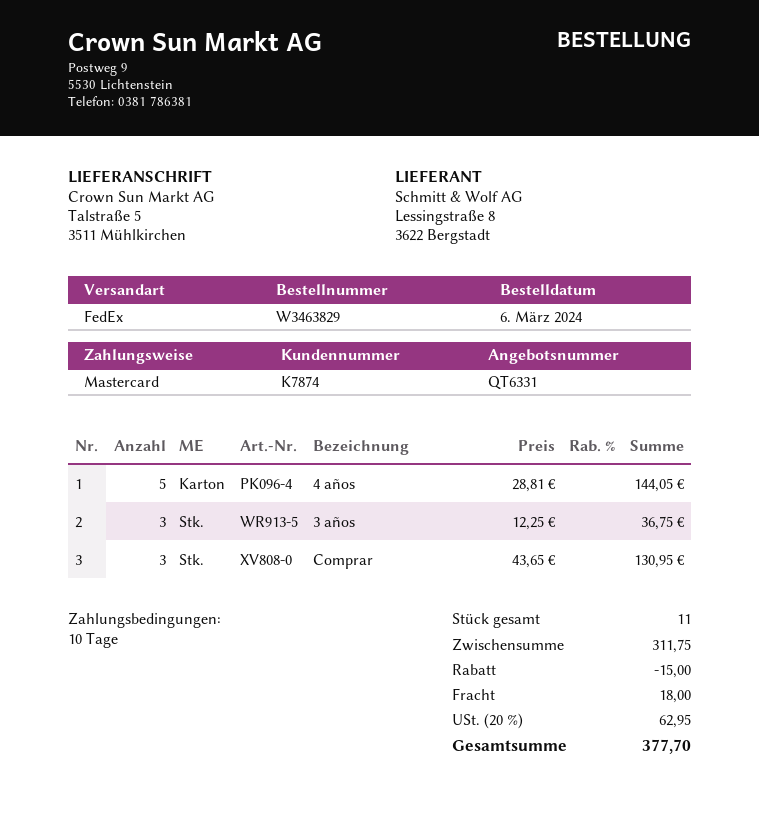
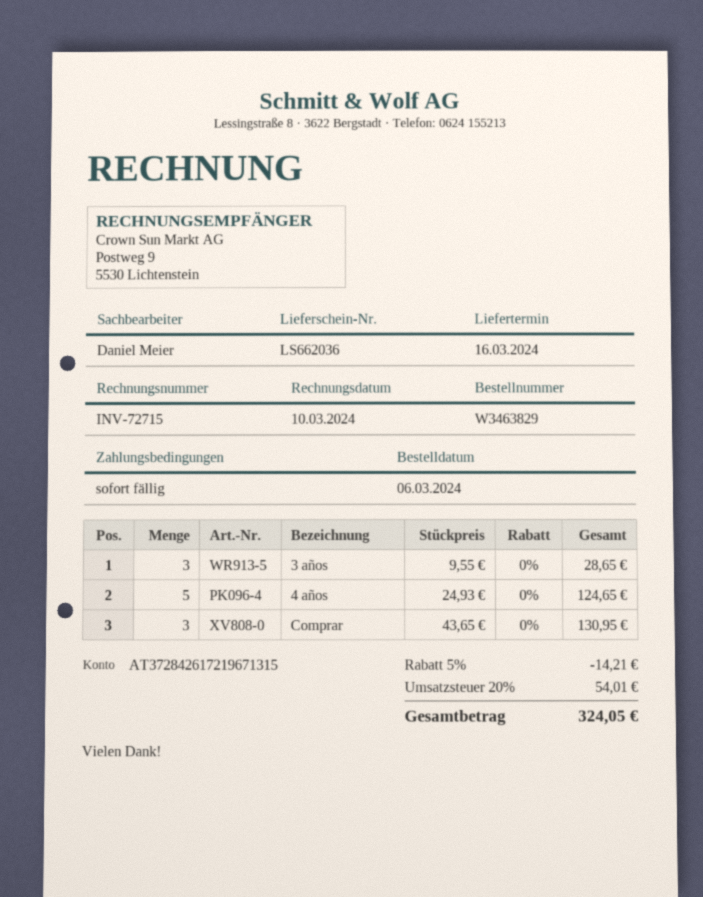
payment terms: 10 days -> on receipt
4 años: 5 x 28.81 = 144.05 -> 5 x 24.93 = 124.65
3 años: 3 x 12.25 = 36.75 -> 3 x 9.55 = 28.65
discount: 15.00 -> 14.21
shipping: 18.00 -> none
tax: 20% = 62.95 -> 20% = 54.01
total: 377.70 -> 324.05

